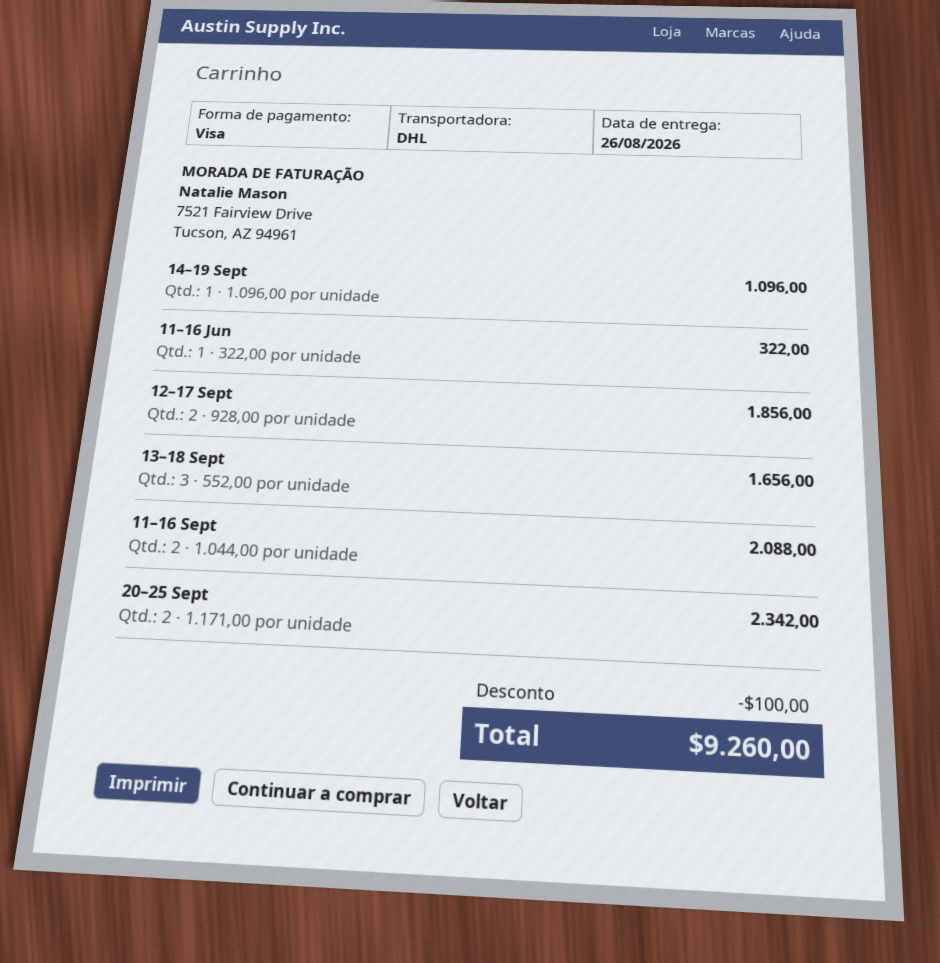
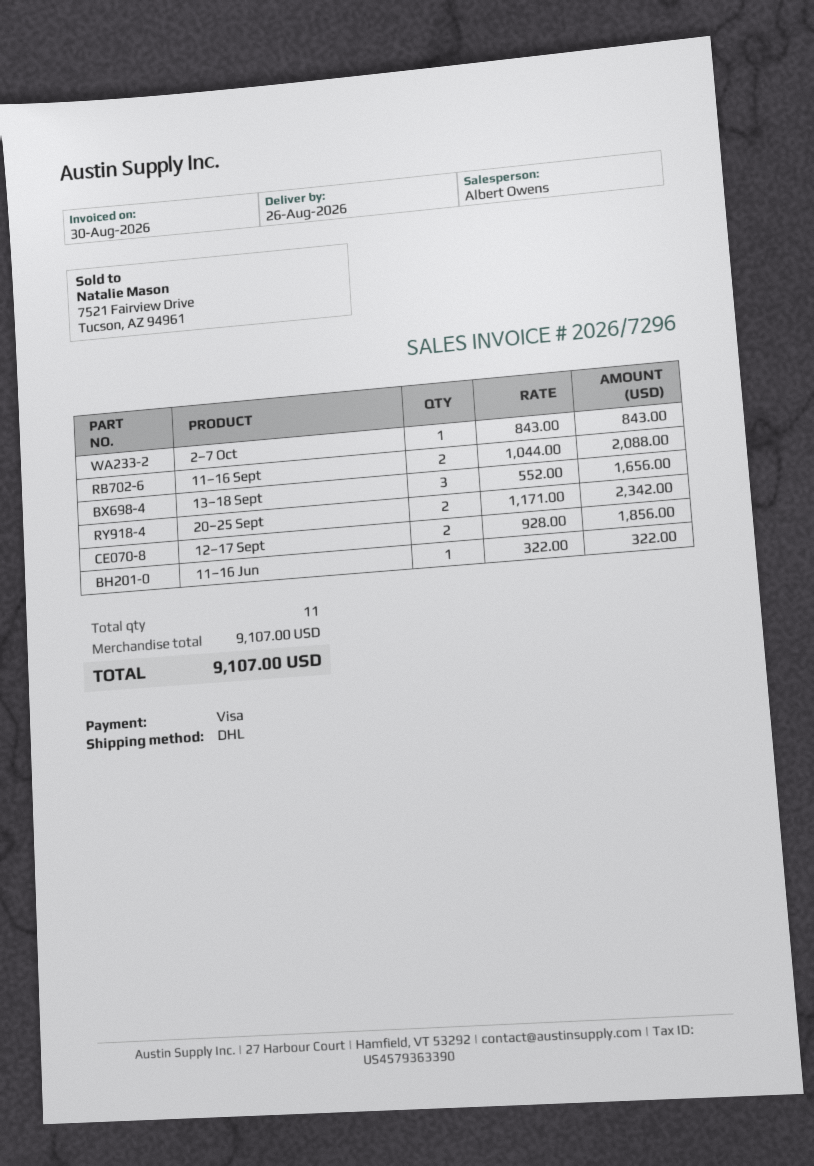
14–19 Sept: 1 x 1096.00 = 1096.00 -> none
2–7 Oct: none -> 1 x 843.00 = 843.00
discount: 100.00 -> none
total: 9260.00 -> 9107.00

